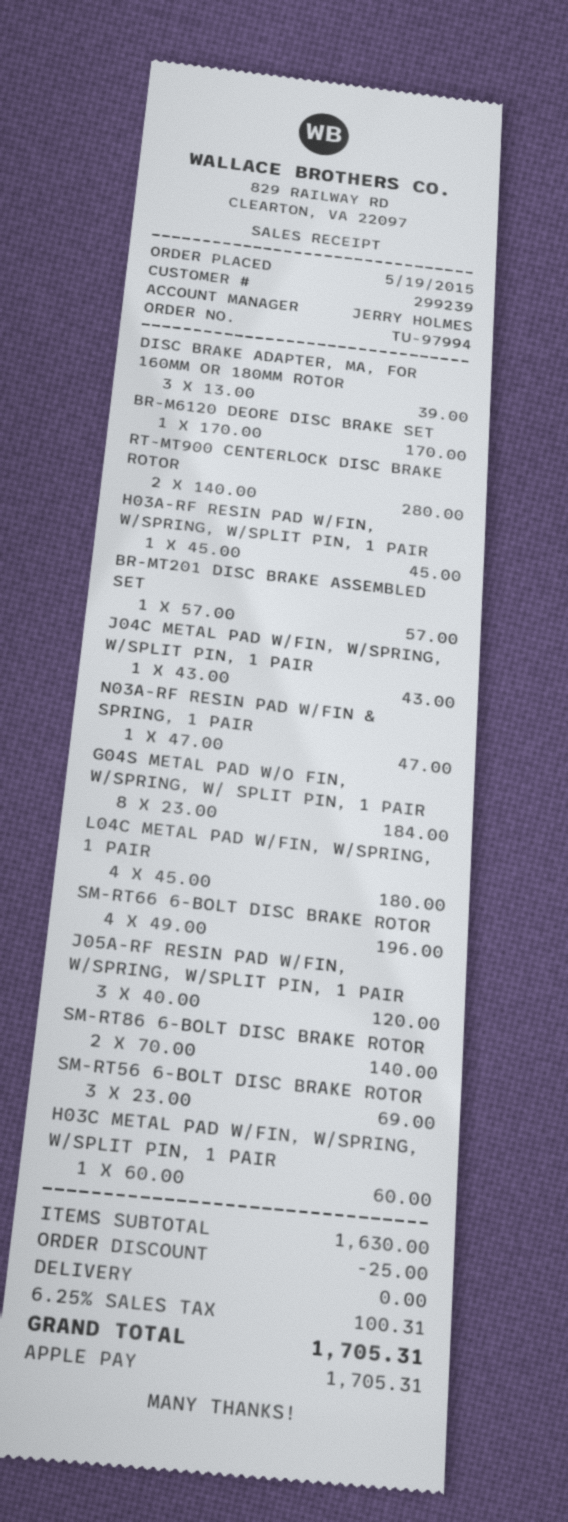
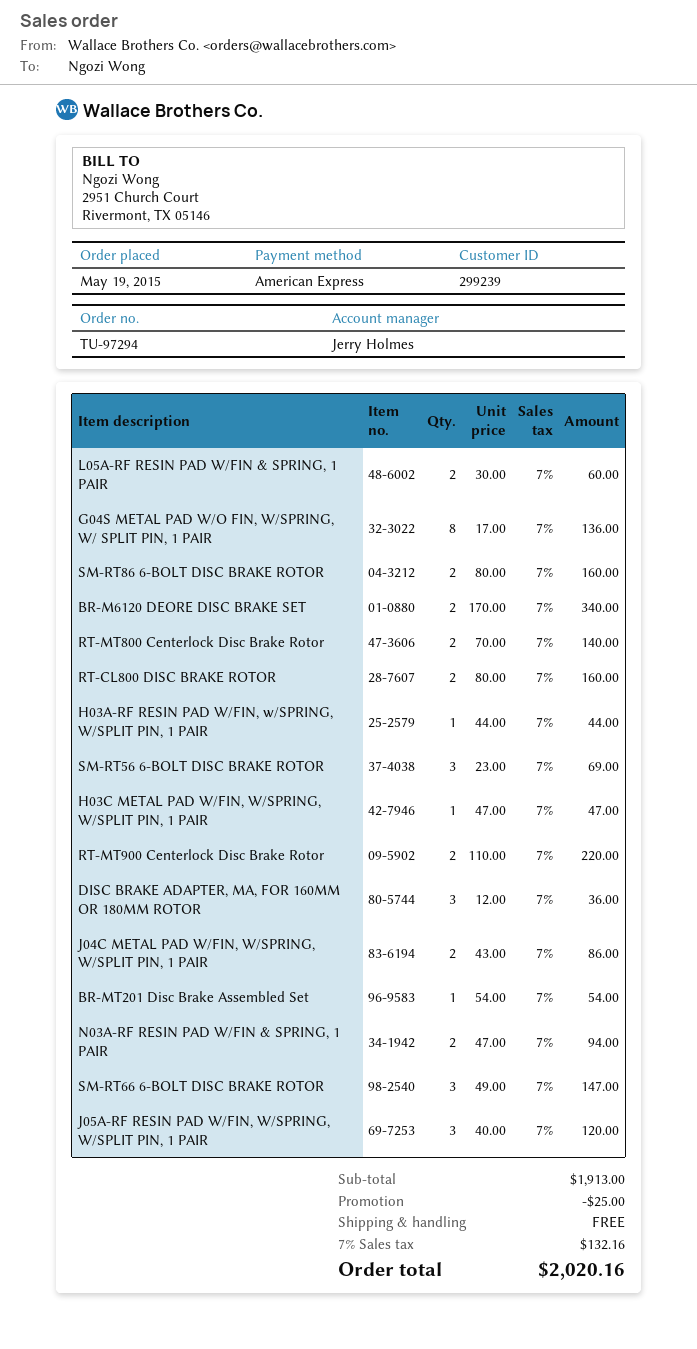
order number: TU-97994 -> TU-97294
payment method: Apple Pay -> American Express
DISC BRAKE ADAPTER, MA, FOR 160MM OR 180MM ROTOR: 3 x 13.00 = 39.00 -> 3 x 12.00 = 36.00
BR-M6120 DEORE DISC BRAKE SET: 1 x 170.00 = 170.00 -> 2 x 170.00 = 340.00
RT-MT900 CENTERLOCK DISC BRAKE ROTOR: 2 x 140.00 = 280.00 -> 2 x 110.00 = 220.00
H03A-RF RESIN PAD W/FIN, W/SPRING, W/SPLIT PIN, 1 PAIR: 1 x 45.00 = 45.00 -> 1 x 44.00 = 44.00
BR-MT201 DISC BRAKE ASSEMBLED SET: 1 x 57.00 = 57.00 -> 1 x 54.00 = 54.00
J04C METAL PAD W/FIN, W/SPRING, W/SPLIT PIN, 1 PAIR: 1 x 43.00 = 43.00 -> 2 x 43.00 = 86.00
N03A-RF RESIN PAD W/FIN & SPRING, 1 PAIR: 1 x 47.00 = 47.00 -> 2 x 47.00 = 94.00
G04S METAL PAD W/O FIN, W/SPRING, W/ SPLIT PIN, 1 PAIR: 8 x 23.00 = 184.00 -> 8 x 17.00 = 136.00
L04C METAL PAD W/FIN, W/SPRING, 1 PAIR: 4 x 45.00 = 180.00 -> none
SM-RT66 6-BOLT DISC BRAKE ROTOR: 4 x 49.00 = 196.00 -> 3 x 49.00 = 147.00
SM-RT86 6-BOLT DISC BRAKE ROTOR: 2 x 70.00 = 140.00 -> 2 x 80.00 = 160.00
H03C METAL PAD W/FIN, W/SPRING, W/SPLIT PIN, 1 PAIR: 1 x 60.00 = 60.00 -> 1 x 47.00 = 47.00
L05A-RF RESIN PAD W/FIN & SPRING, 1 PAIR: none -> 2 x 30.00 = 60.00
RT-MT800 Centerlock Disc Brake Rotor: none -> 2 x 70.00 = 140.00
RT-CL800 DISC BRAKE ROTOR: none -> 2 x 80.00 = 160.00
subtotal: 1630.00 -> 1913.00
tax: 6.25% = 100.31 -> 7% = 132.16
total: 1705.31 -> 2020.16

